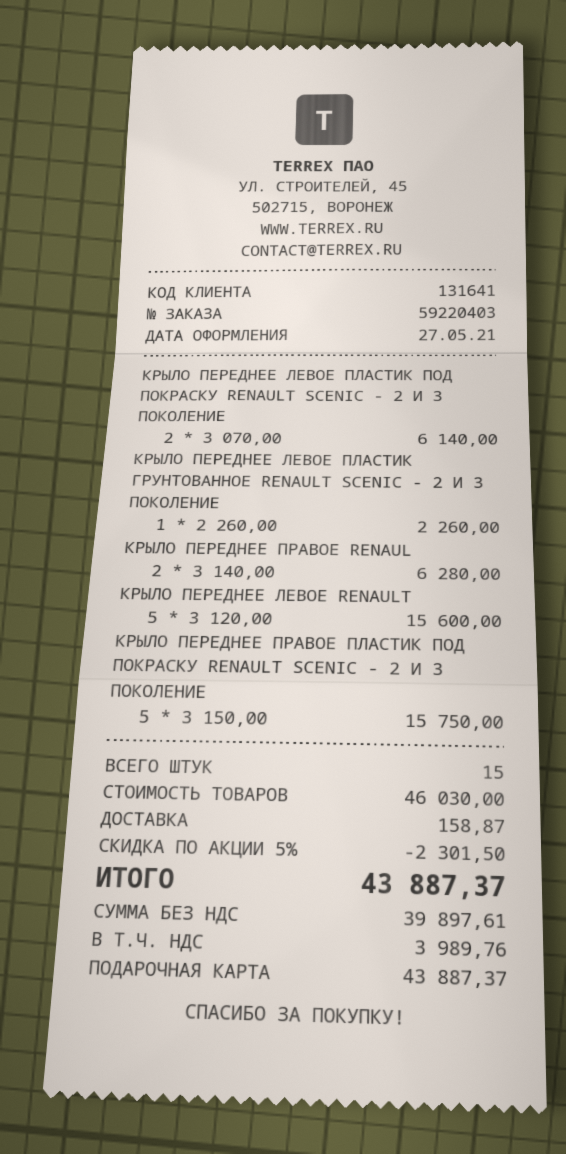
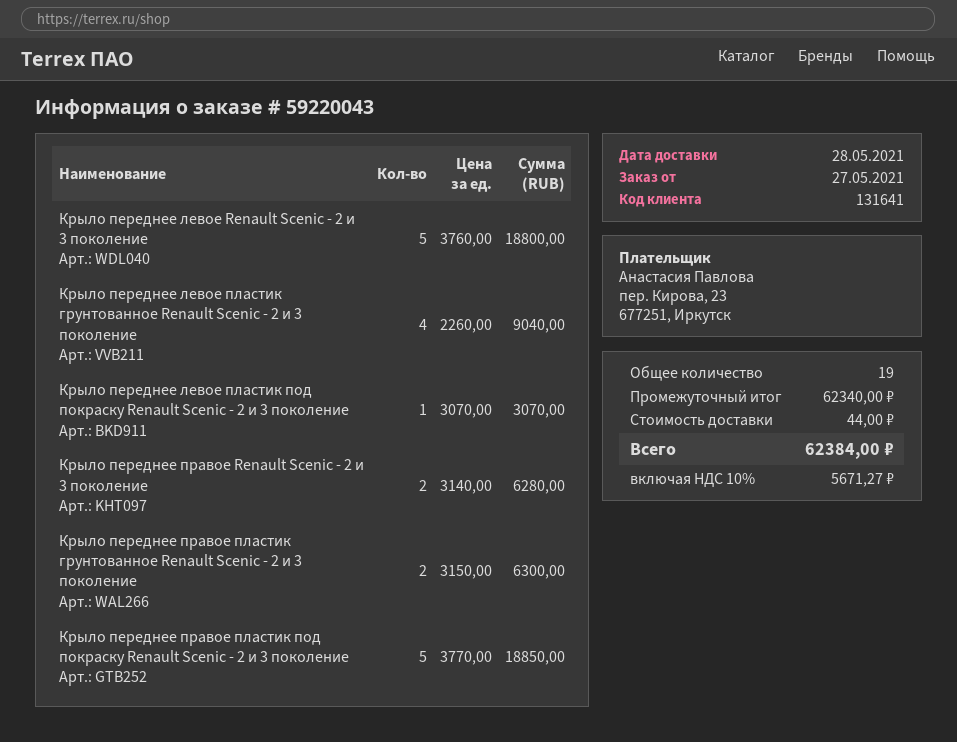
order number: 59220403 -> 59220043
КРЫЛО ПЕРЕДНЕЕ ЛЕВОЕ ПЛАСТИК ПОД ПОКРАСКУ RENAULT SCENIC - 2 И 3 ПОКОЛЕНИЕ: 2 x 3070.00 = 6140.00 -> 1 x 3070.00 = 3070.00
КРЫЛО ПЕРЕДНЕЕ ЛЕВОЕ ПЛАСТИК ГРУНТОВАННОЕ RENAULT SCENIC - 2 И 3 ПОКОЛЕНИЕ: 1 x 2260.00 = 2260.00 -> 4 x 2260.00 = 9040.00
КРЫЛО ПЕРЕДНЕЕ ЛЕВОЕ RENAULT: 5 x 3120.00 = 15600.00 -> 5 x 3760.00 = 18800.00
КРЫЛО ПЕРЕДНЕЕ ПРАВОЕ ПЛАСТИК ПОД ПОКРАСКУ RENAULT SCENIC - 2 И 3 ПОКОЛЕНИЕ: 5 x 3150.00 = 15750.00 -> 5 x 3770.00 = 18850.00
Крыло переднее правое пластик грунтованное Renault Scenic - 2 и 3 поколение: none -> 2 x 3150.00 = 6300.00
total quantity: 15 -> 19
subtotal: 46030.00 -> 62340.00
discount: 5% = 2301.50 -> none
shipping: 158.87 -> 44.00
tax: 3989.76 -> 5671.27
total: 43887.37 -> 62384.00

